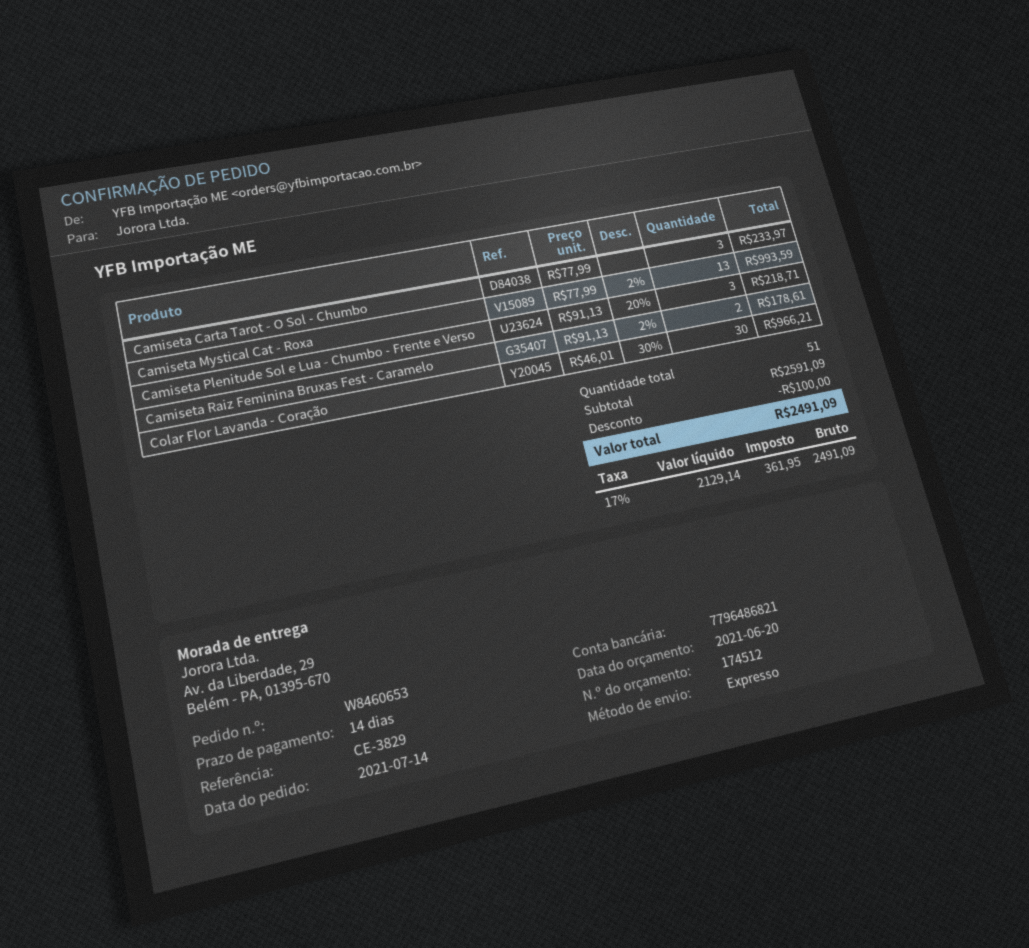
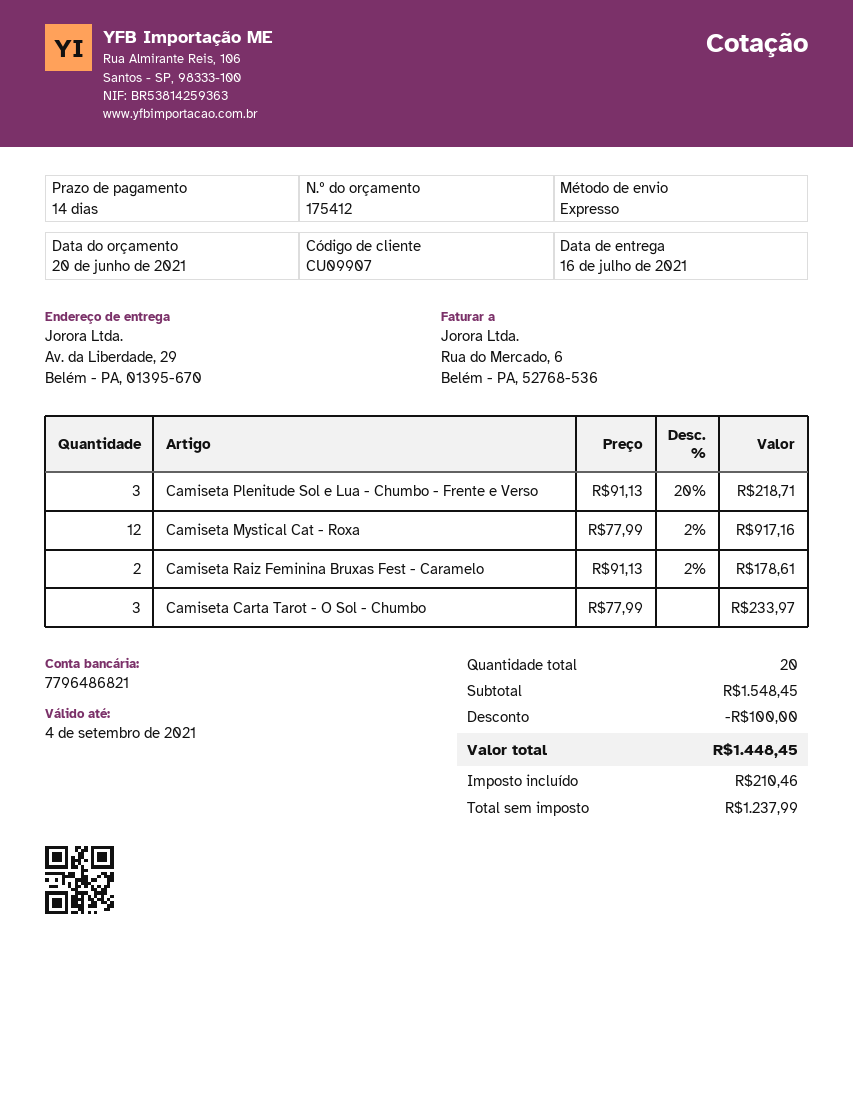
quote number: 174512 -> 175412
Camiseta Mystical Cat - Roxa: 13 x 77.99 - 2% = 993.59 -> 12 x 77.99 - 2% = 917.16
Colar Flor Lavanda - Coração: 30 x 46.01 - 30% = 966.21 -> none
total quantity: 51 -> 20
subtotal: 2591.09 -> 1548.45
net: 2129.14 -> 1237.99
tax: 361.95 -> 210.46
total: 2491.09 -> 1448.45

